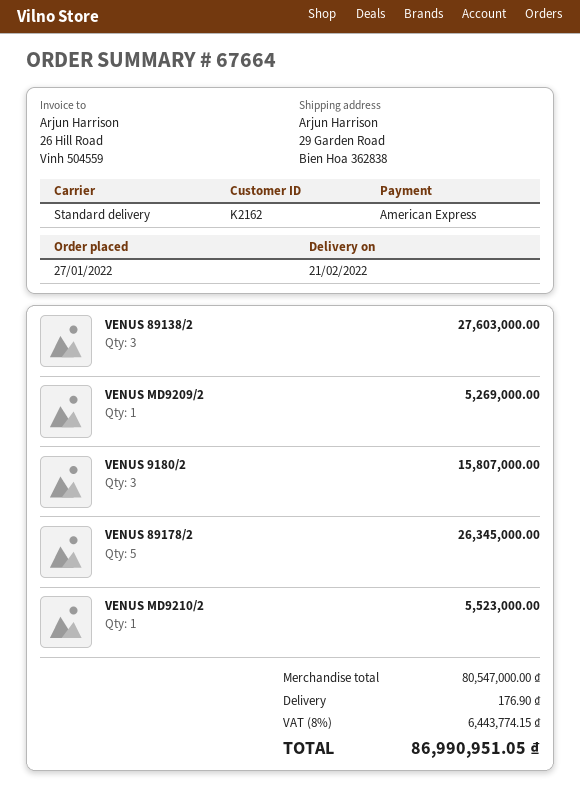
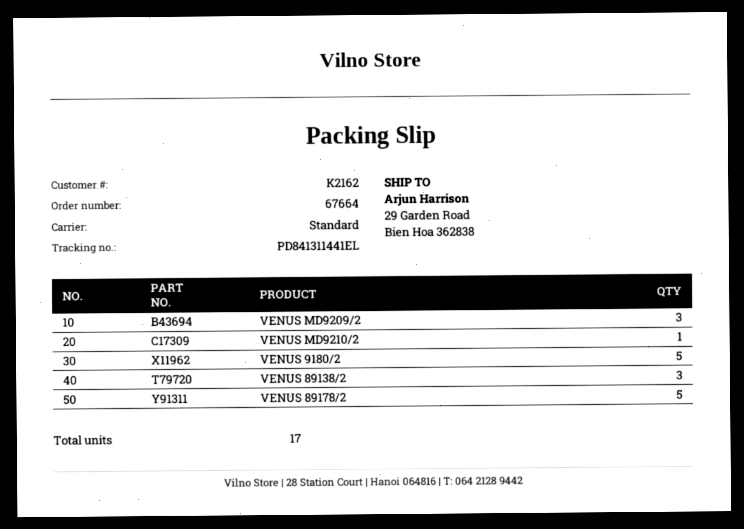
VENUS MD9209/2: 1 -> 3
VENUS 9180/2: 3 -> 5

